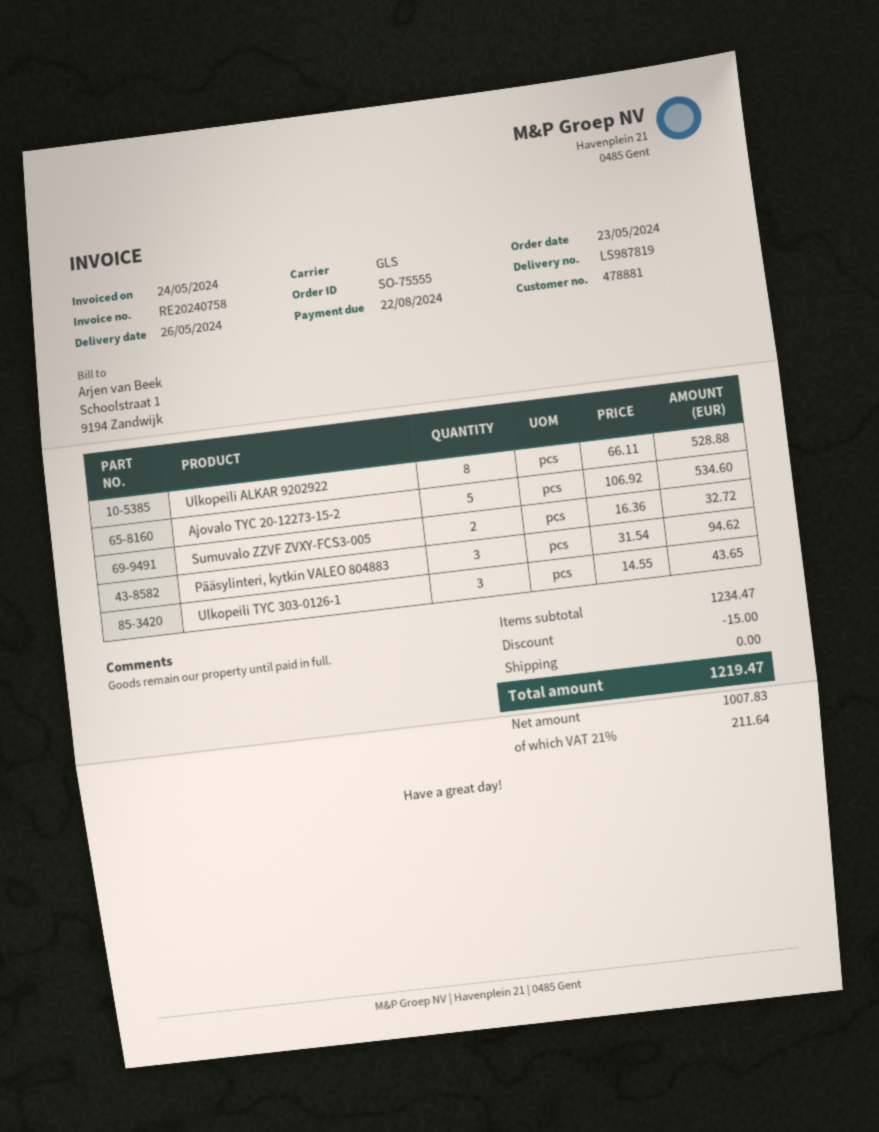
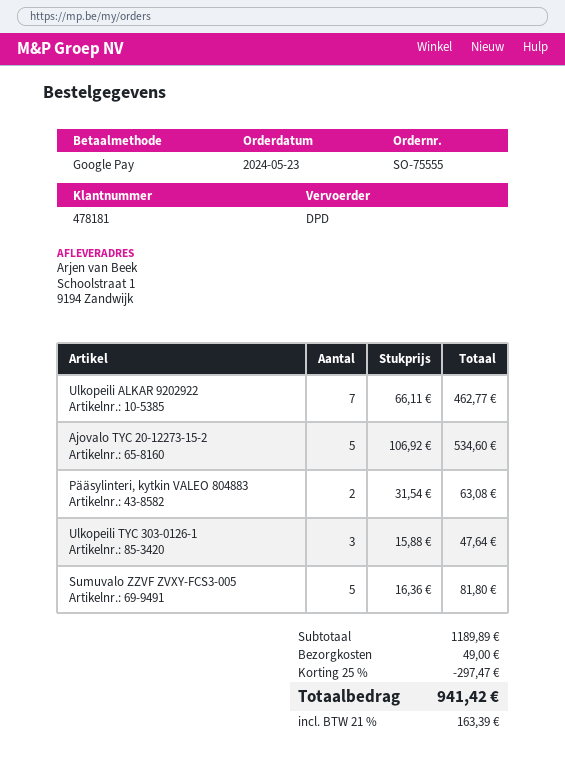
customer number: 478881 -> 478181
shipping method: GLS -> DPD
Ulkopeili ALKAR 9202922: 8 x 66.11 = 528.88 -> 7 x 66.11 = 462.77
Sumuvalo ZZVF ZVXY-FCS3-005: 2 x 16.36 = 32.72 -> 5 x 16.36 = 81.80
Pääsylinteri, kytkin VALEO 804883: 3 x 31.54 = 94.62 -> 2 x 31.54 = 63.08
Ulkopeili TYC 303-0126-1: 3 x 14.55 = 43.65 -> 3 x 15.88 = 47.64
subtotal: 1234.47 -> 1189.89
discount: 15.00 -> 297.47
shipping: 0.00 -> 49.00
tax: 21% = 211.64 -> 21% = 163.39
total: 1219.47 -> 941.42

